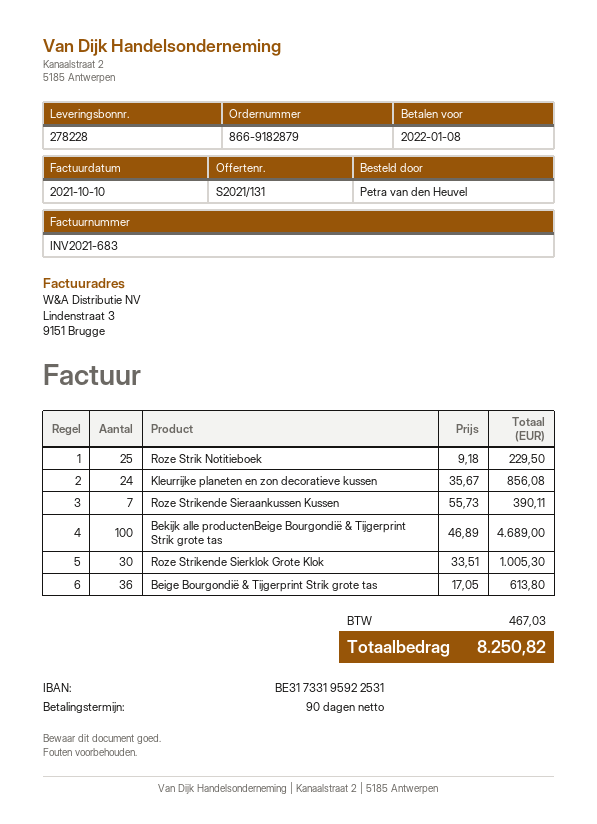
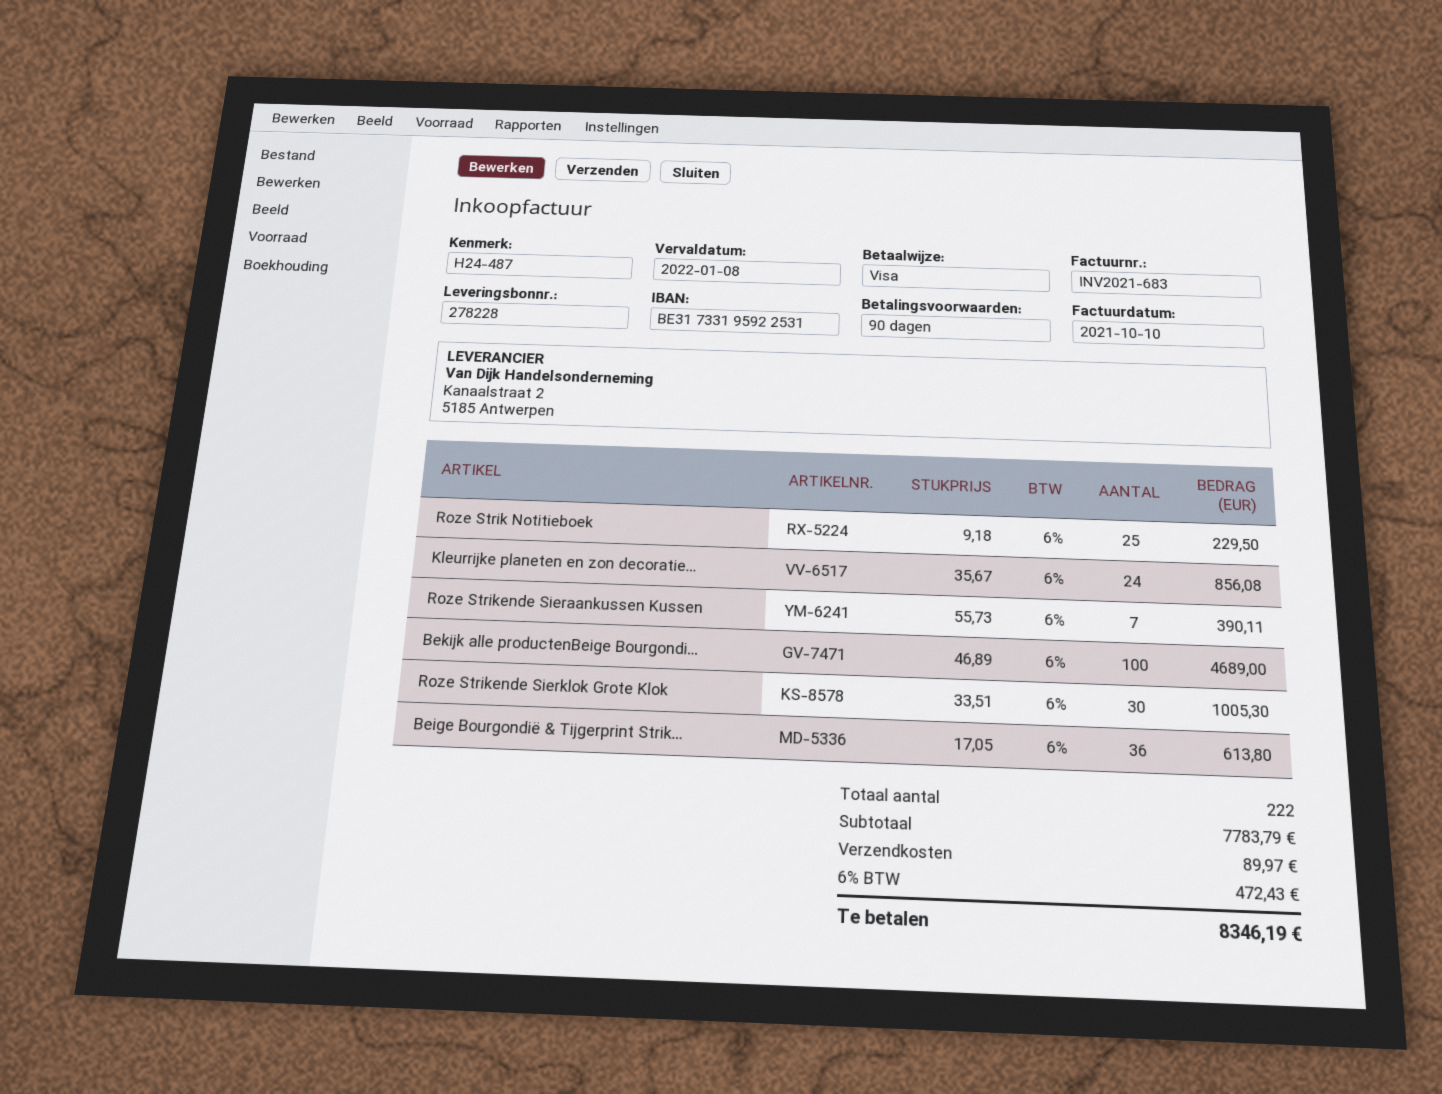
shipping: none -> 89.97
tax: 467.03 -> 472.43
total: 8250.82 -> 8346.19

